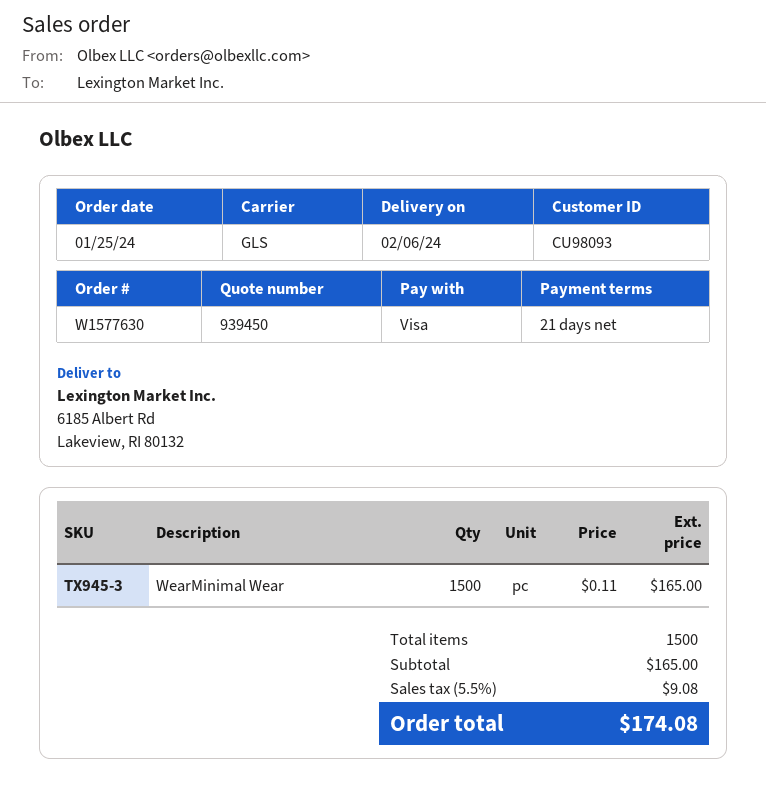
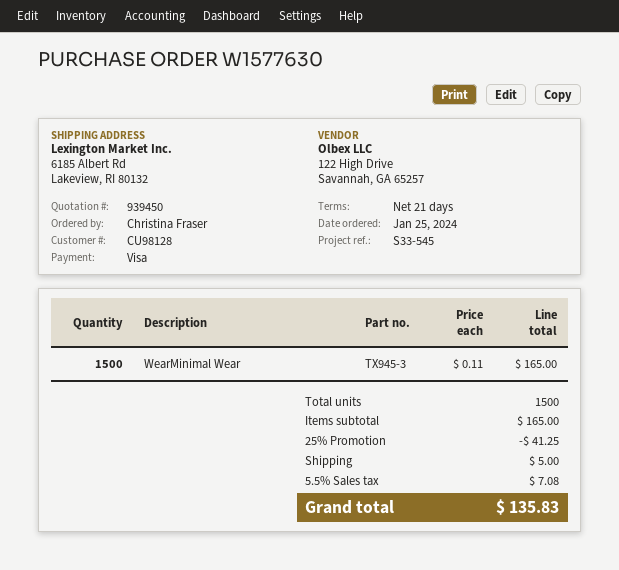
customer number: CU98093 -> CU98128
discount: none -> 25% = 41.25
shipping: none -> 5.00
tax: 5.5% = 9.08 -> 5.5% = 7.08
total: 174.08 -> 135.83

